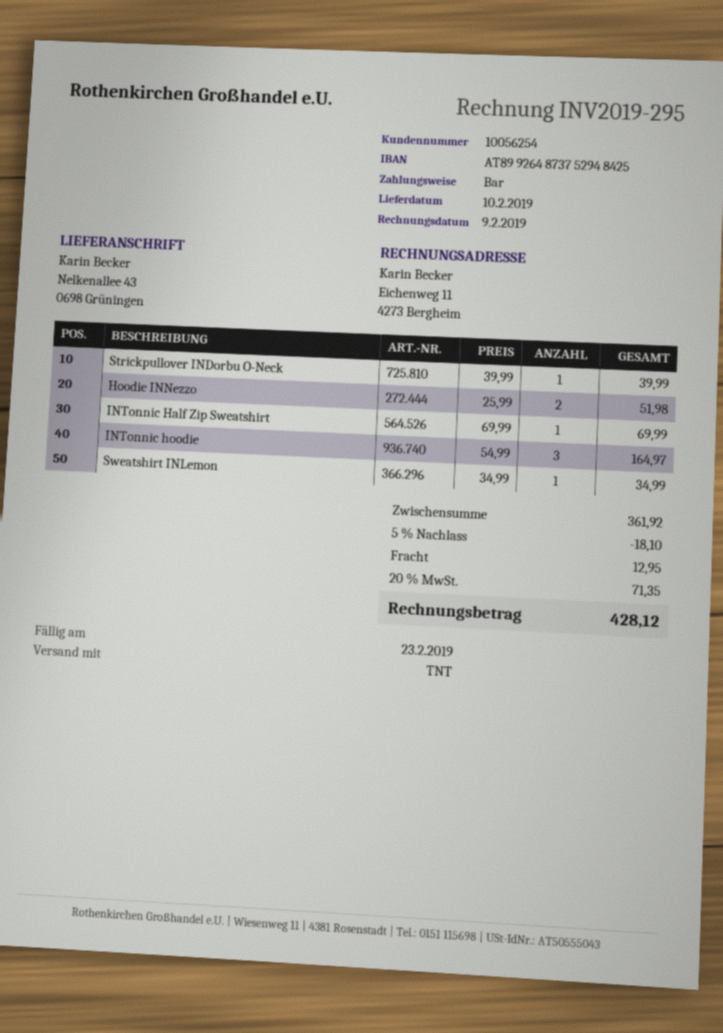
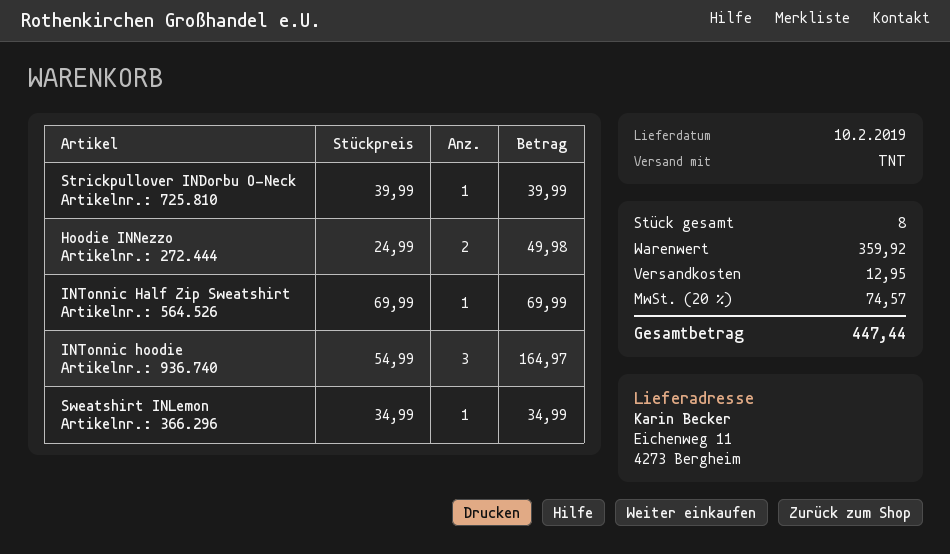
ship to: Nelkenallee 43, 0698 Grüningen -> Eichenweg 11, 4273 Bergheim
Hoodie INNezzo: 2 x 25.99 = 51.98 -> 2 x 24.99 = 49.98
subtotal: 361.92 -> 359.92
discount: 5% = 18.10 -> none
tax: 20% = 71.35 -> 20% = 74.57
total: 428.12 -> 447.44

